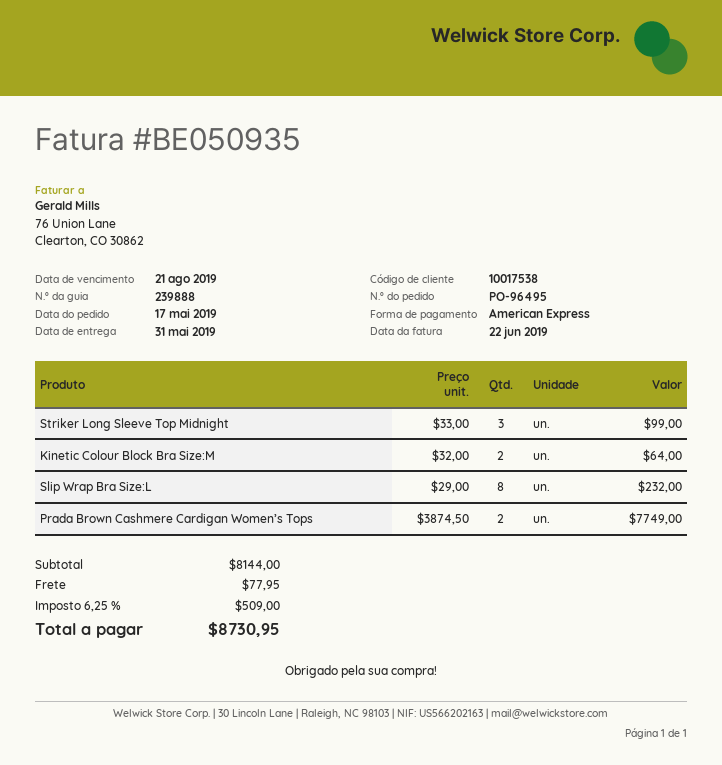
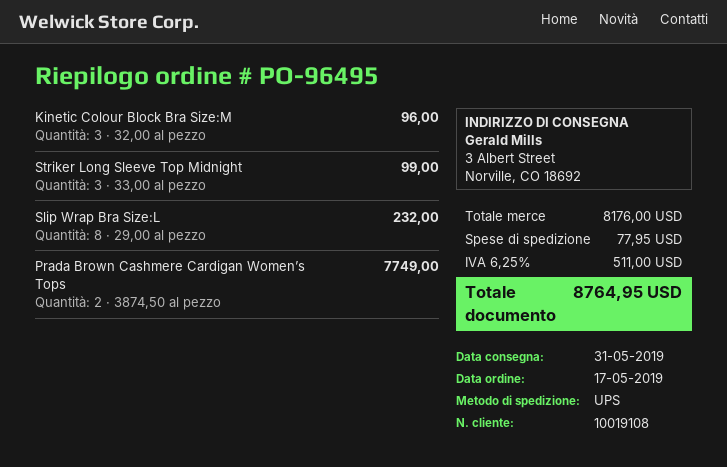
customer number: 10017538 -> 10019108
Kinetic Colour Block Bra Size:M: 2 x 32.00 = 64.00 -> 3 x 32.00 = 96.00
subtotal: 8144.00 -> 8176.00
tax: 6.25% = 509.00 -> 6.25% = 511.00
total: 8730.95 -> 8764.95

